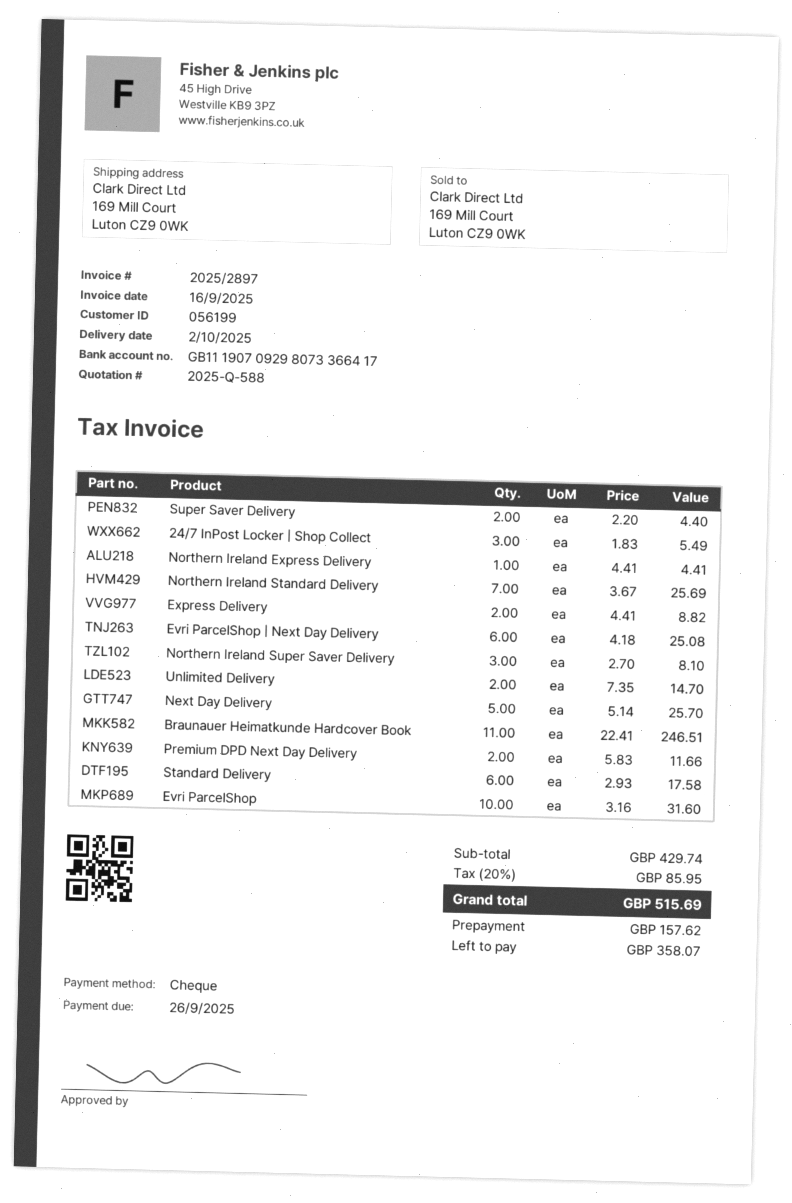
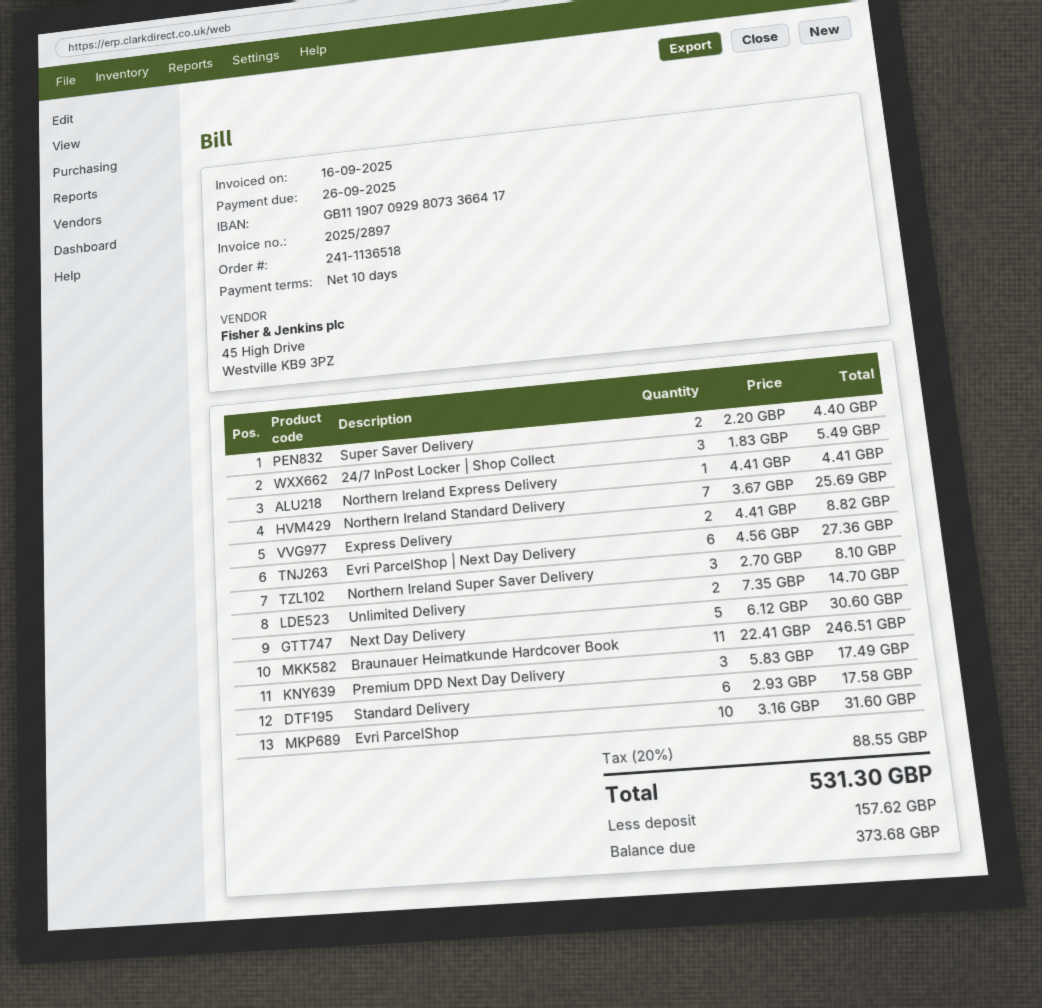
Evri ParcelShop | Next Day Delivery: 6 x 4.18 = 25.08 -> 6 x 4.56 = 27.36
Next Day Delivery: 5 x 5.14 = 25.70 -> 5 x 6.12 = 30.60
Premium DPD Next Day Delivery: 2 x 5.83 = 11.66 -> 3 x 5.83 = 17.49
tax: 20% = 85.95 -> 20% = 88.55
total: 515.69 -> 531.30
balance: 358.07 -> 373.68

